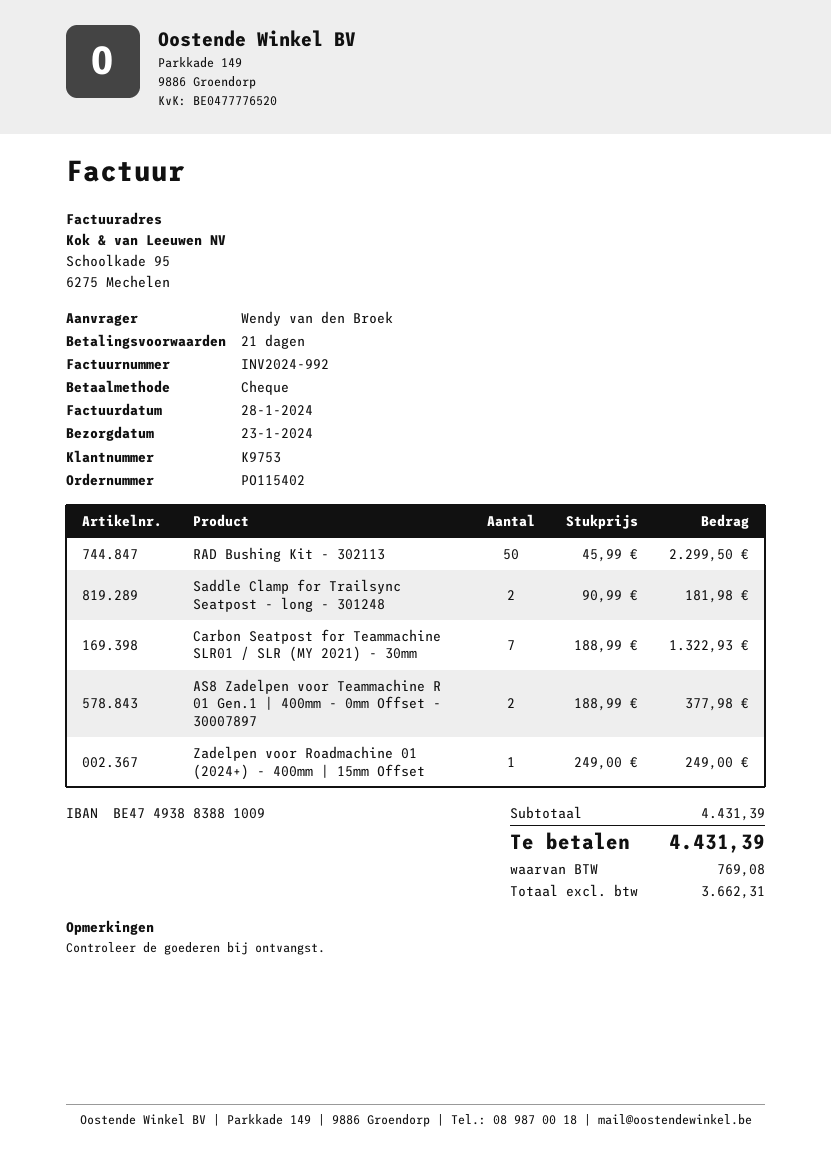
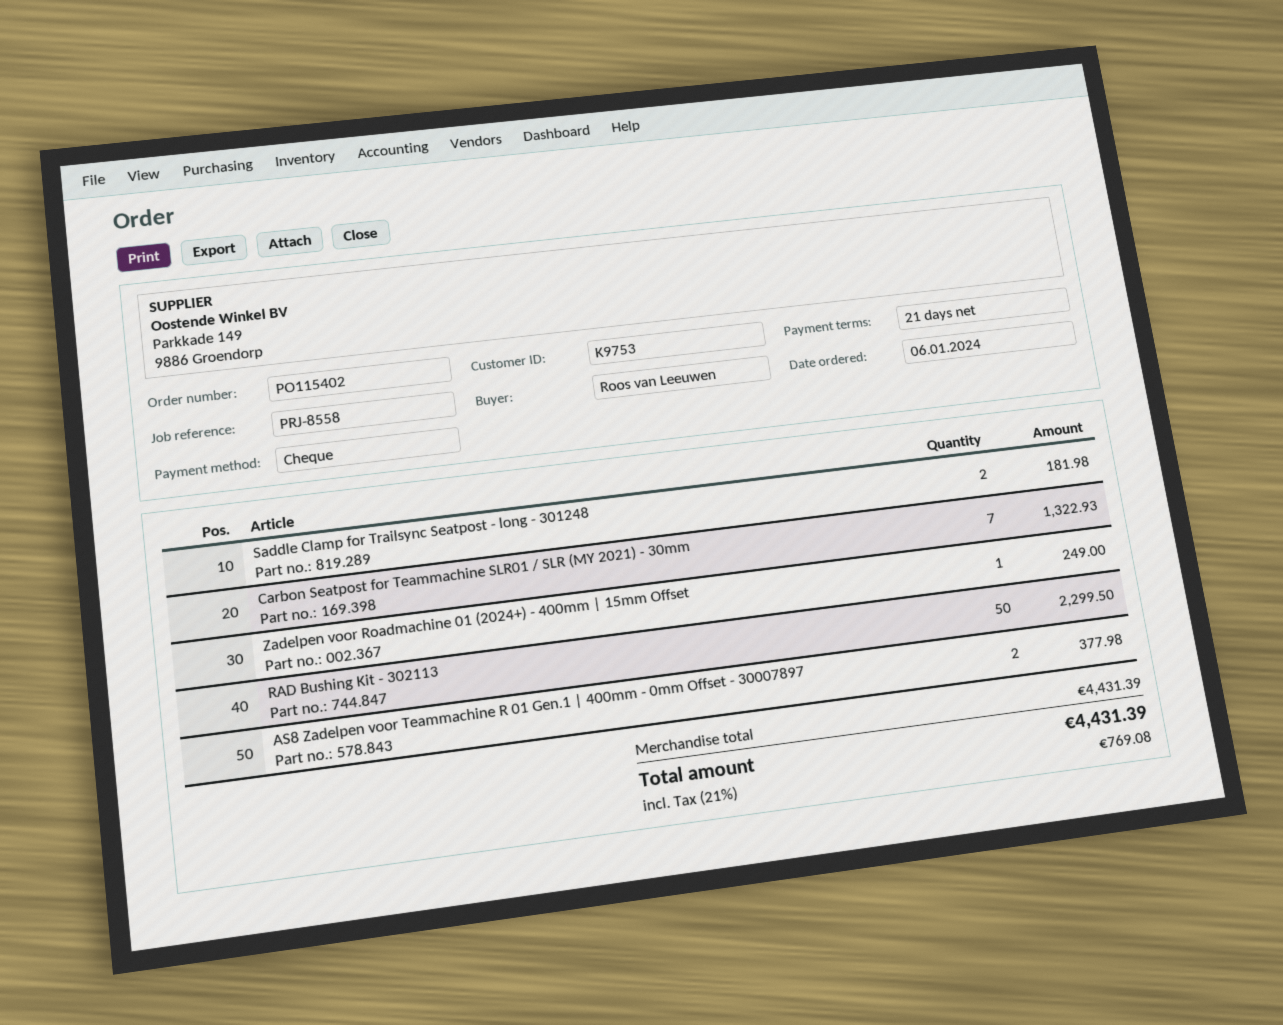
ordered by: Wendy van den Broek -> Roos van Leeuwen

